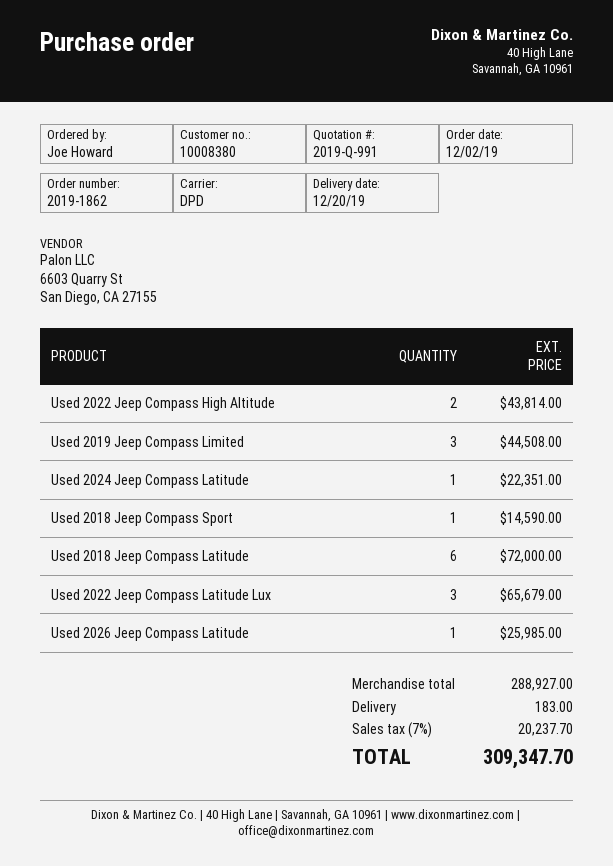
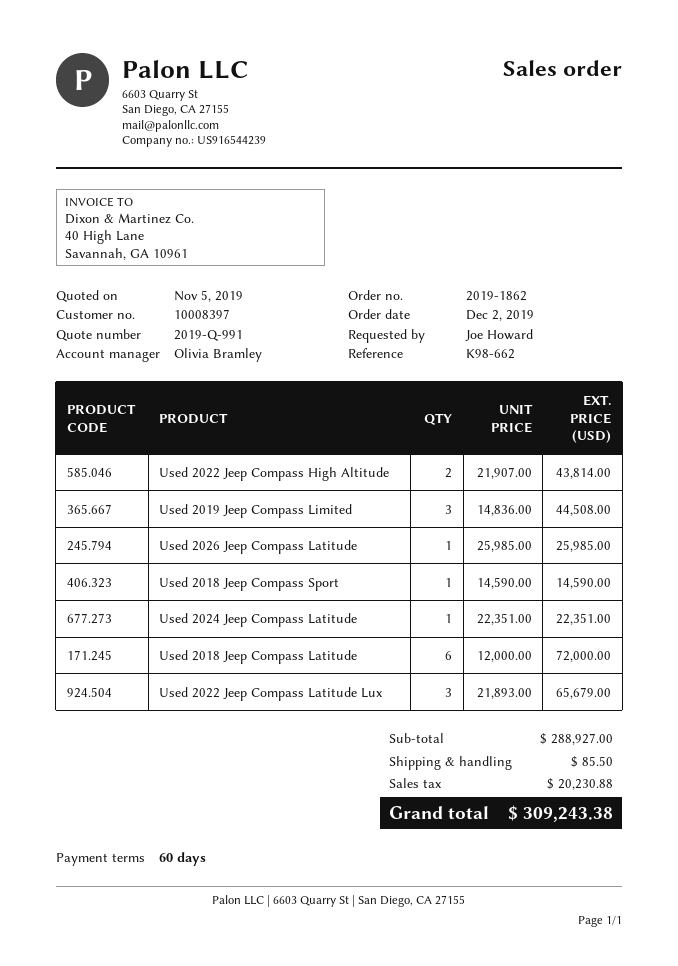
customer number: 10008380 -> 10008397
shipping: 183.00 -> 85.50
tax: 20237.70 -> 20230.88
total: 309347.70 -> 309243.38

